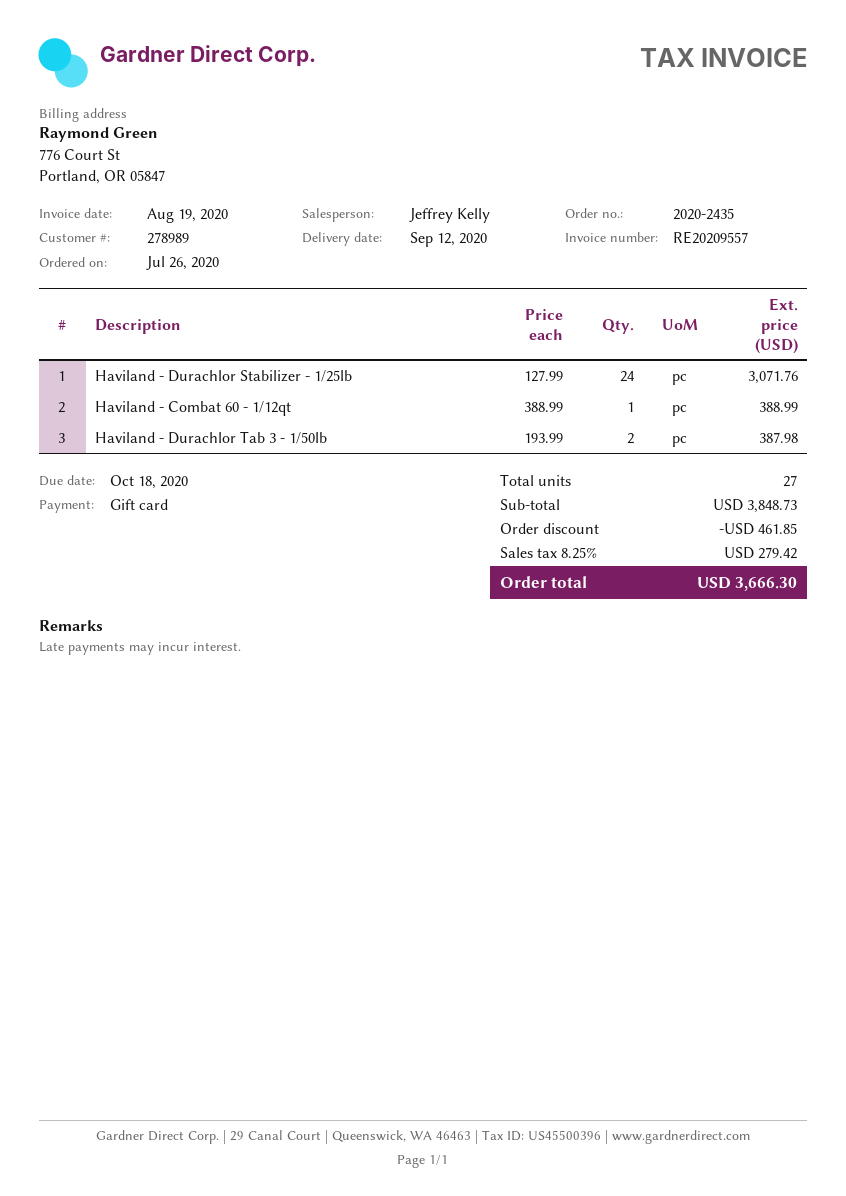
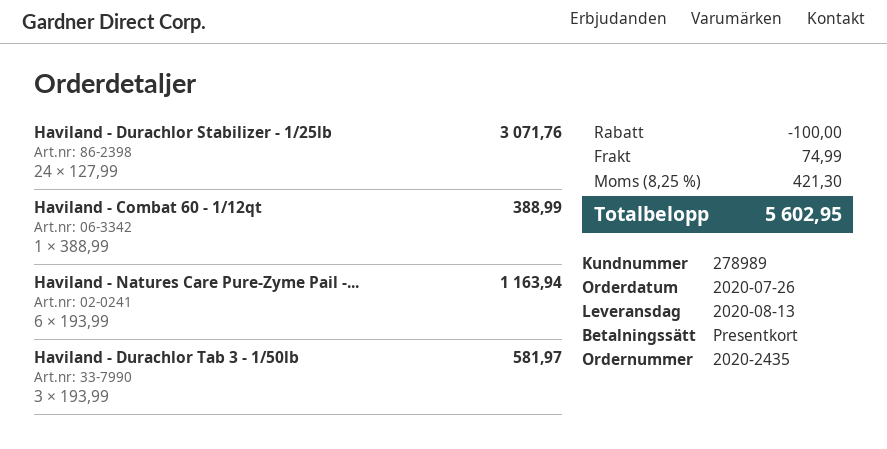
delivery date: 2020-09-12 -> 2020-08-13
Haviland - Durachlor Tab 3 - 1/50lb: 2 x 193.99 = 387.98 -> 3 x 193.99 = 581.97
Haviland - Natures Care Pure-Zyme Pail -...: none -> 6 x 193.99 = 1163.94
discount: 461.85 -> 100.00
shipping: none -> 74.99
tax: 8.25% = 279.42 -> 8.25% = 421.30
total: 3666.30 -> 5602.95

